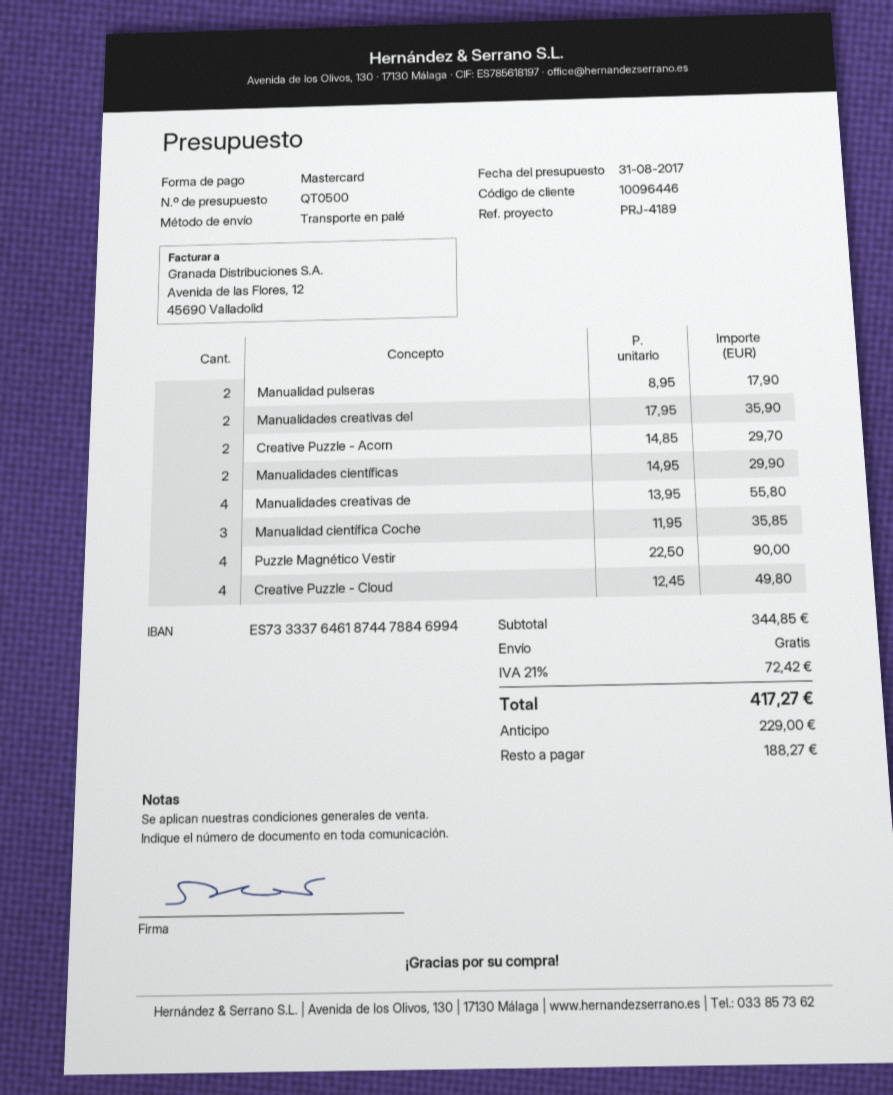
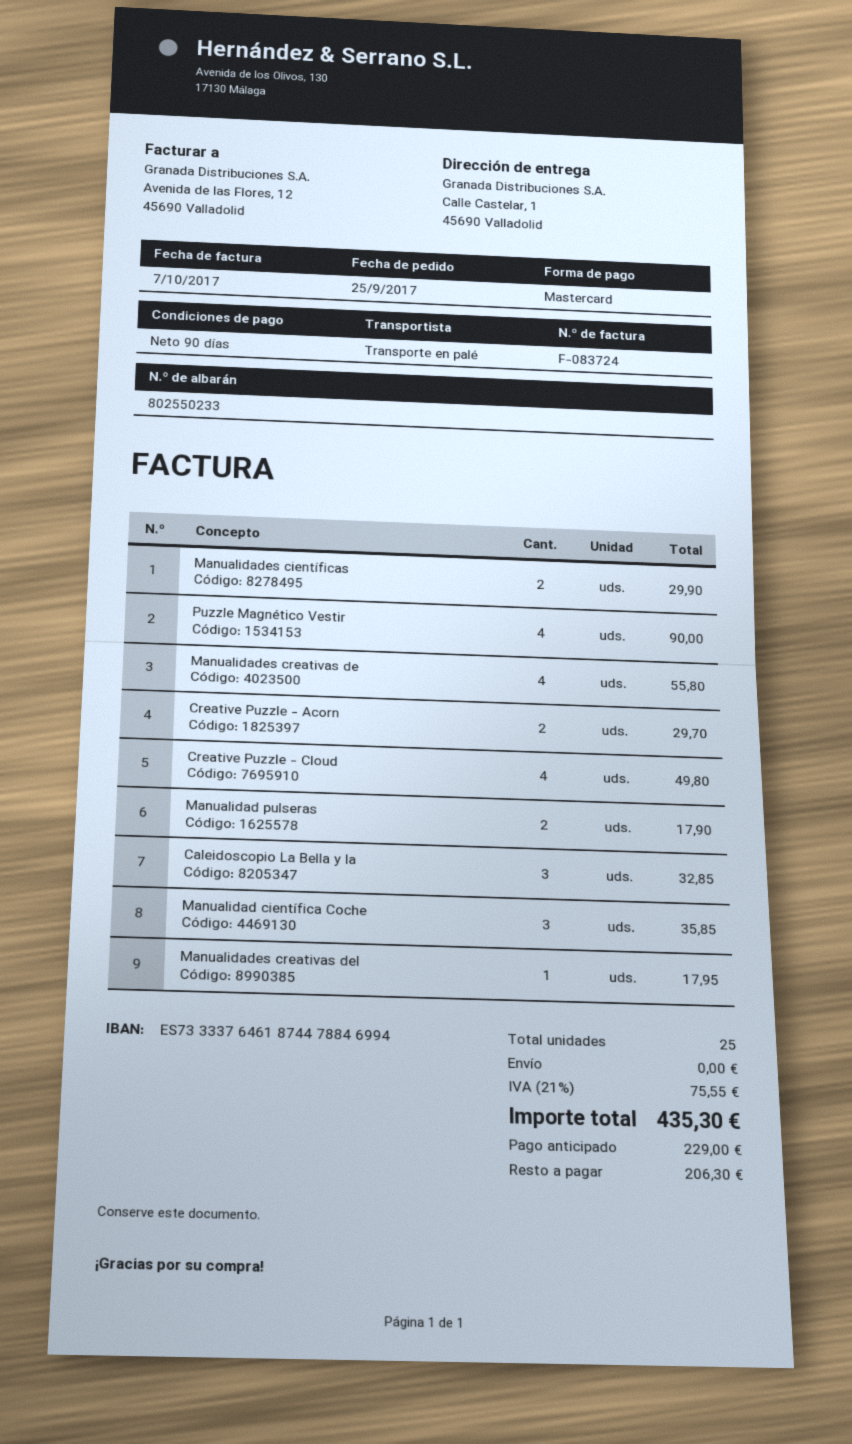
Manualidades creativas del: 2 for 35.90 -> 1 for 17.95
Caleidoscopio La Bella y la: none -> 3 for 32.85
tax: 21% = 72.42 -> 21% = 75.55
total: 417.27 -> 435.30
balance: 188.27 -> 206.30

